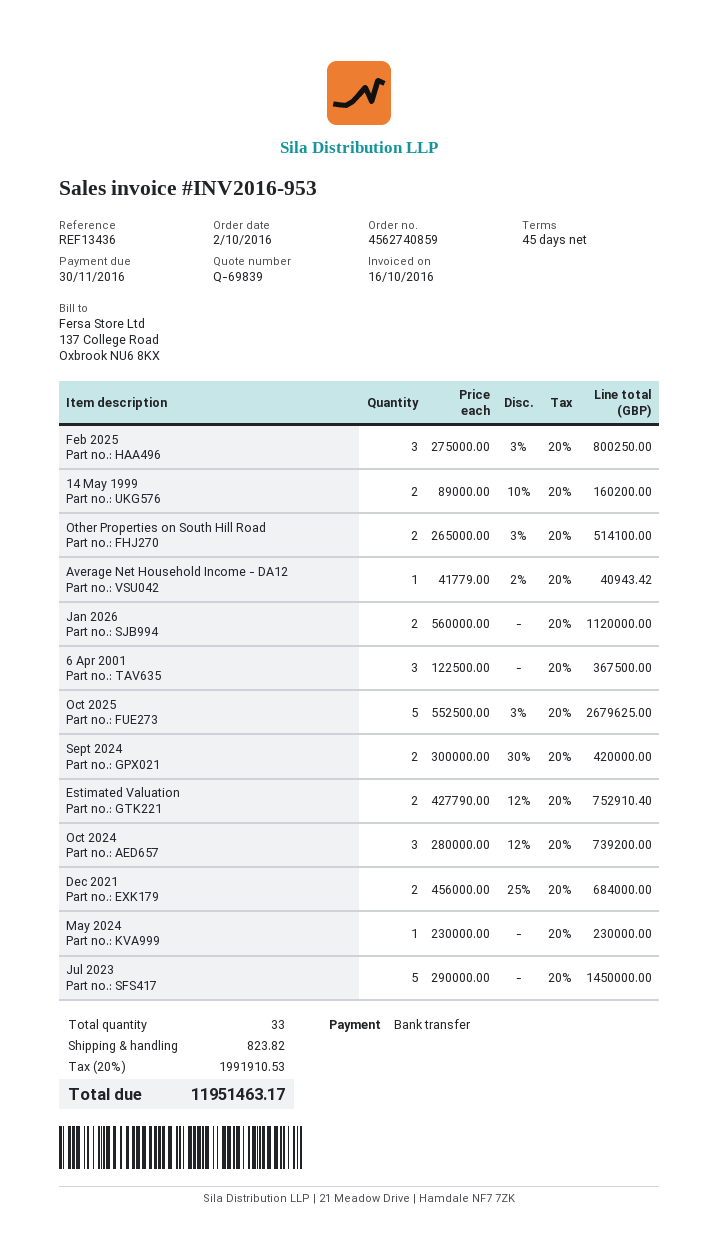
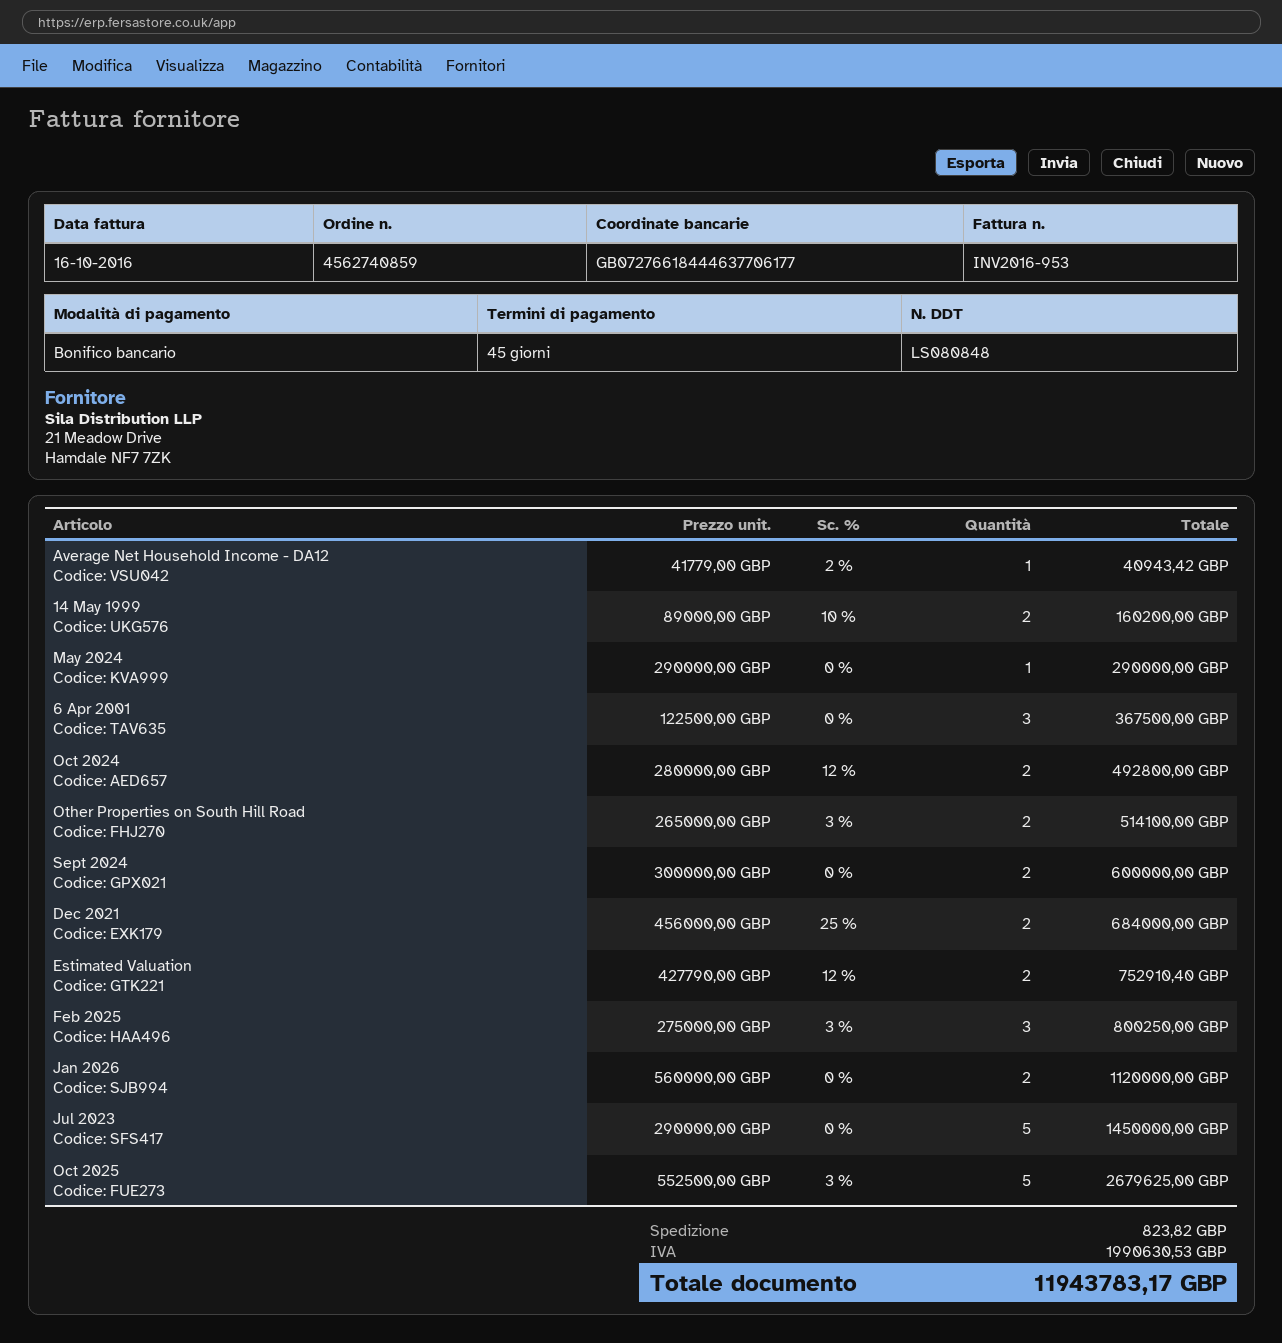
Sept 2024: 2 x 300000.00 - 30% = 420000.00 -> 2 x 300000.00 = 600000.00
Oct 2024: 3 x 280000.00 - 12% = 739200.00 -> 2 x 280000.00 - 12% = 492800.00
May 2024: 1 x 230000.00 = 230000.00 -> 1 x 290000.00 = 290000.00
tax: 1991910.53 -> 1990630.53
total: 11951463.17 -> 11943783.17

